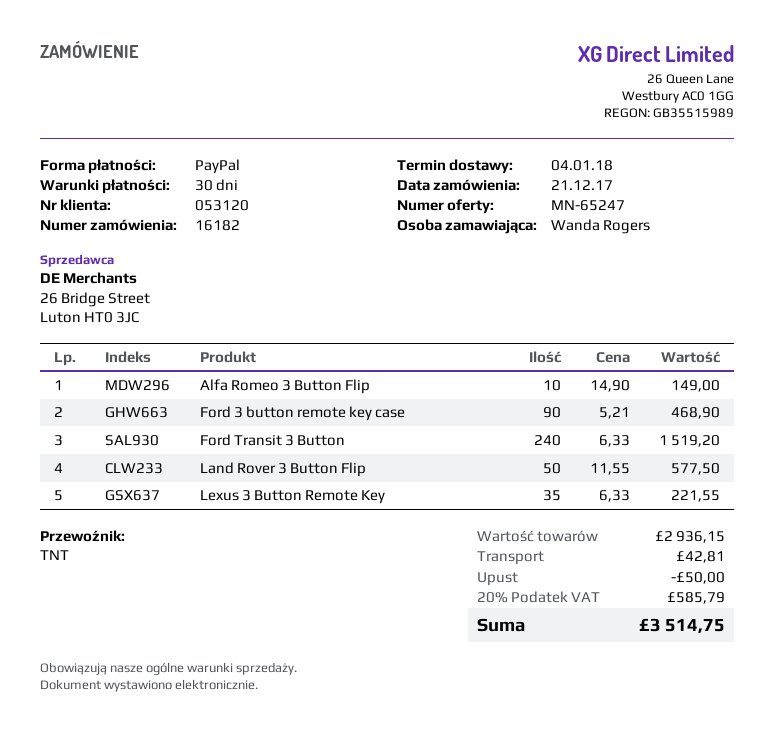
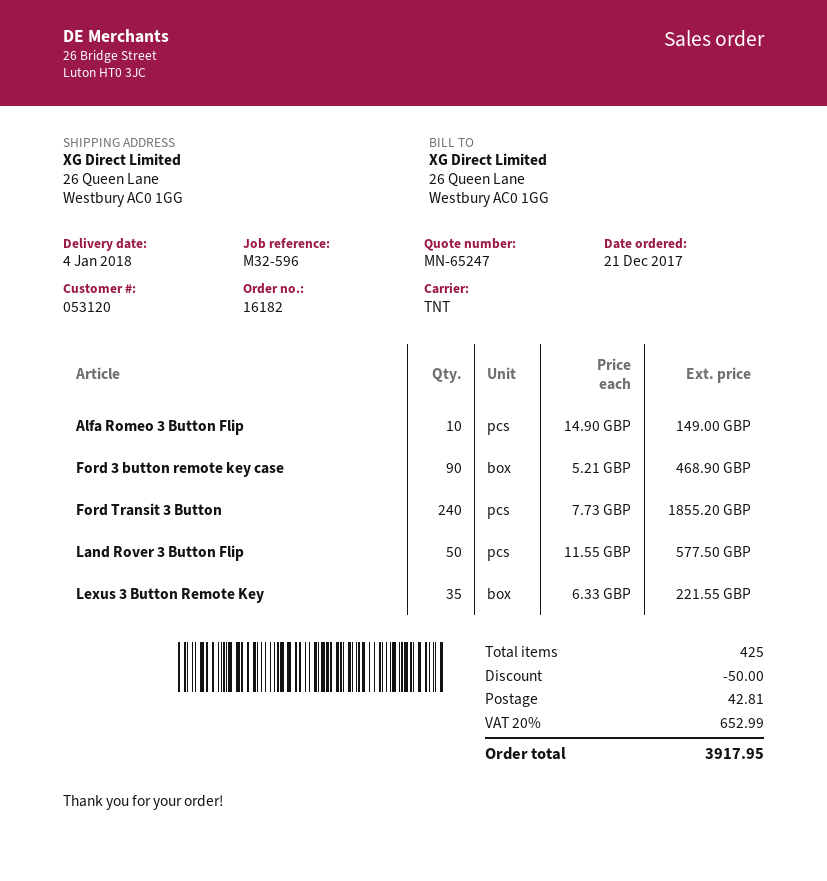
Ford Transit 3 Button: 240 x 6.33 = 1519.20 -> 240 x 7.73 = 1855.20
tax: 20% = 585.79 -> 20% = 652.99
total: 3514.75 -> 3917.95

